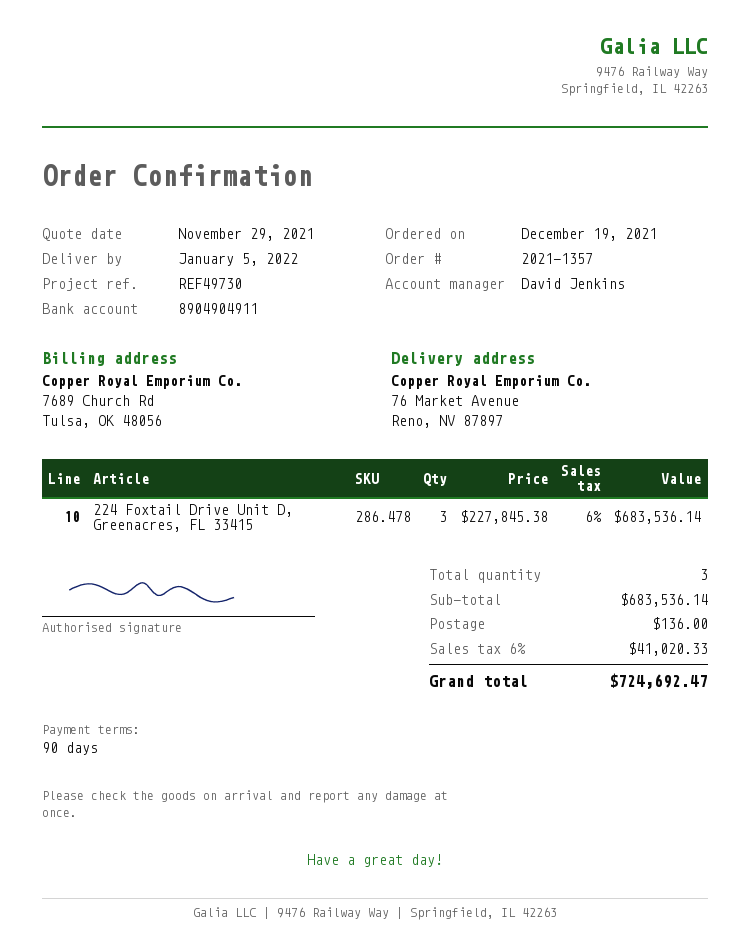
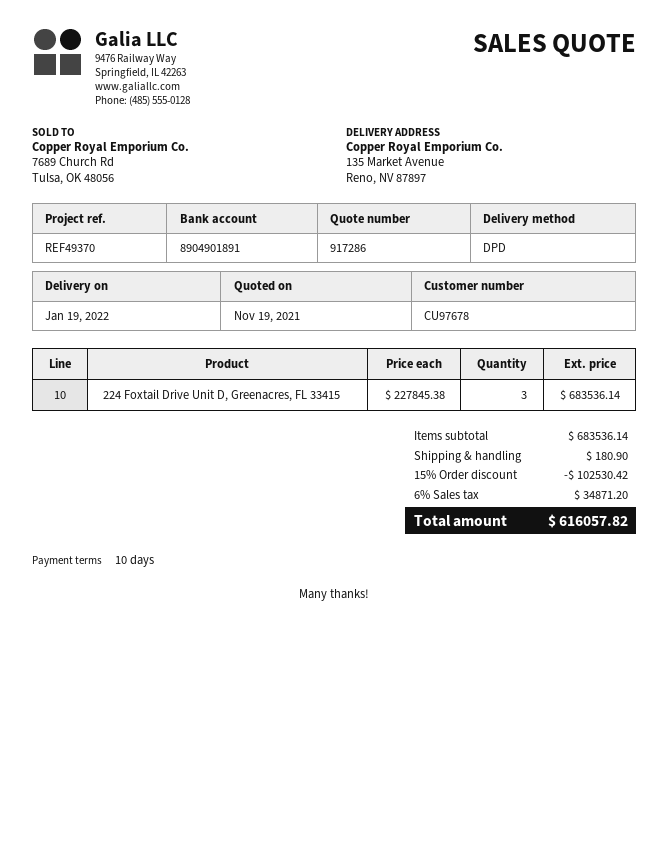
quote date: 2021-11-29 -> 2021-11-19
delivery date: 2022-01-05 -> 2022-01-19
payment terms: 90 days -> 10 days
reference: REF49730 -> REF49370
bank account: 8904904911 -> 8904901891
ship to: 76 Market Avenue, Reno, NV 87897 -> 135 Market Avenue, Reno, NV 87897
discount: none -> 15% = 102530.42
shipping: 136.00 -> 180.90
tax: 6% = 41020.33 -> 6% = 34871.20
total: 724692.47 -> 616057.82

